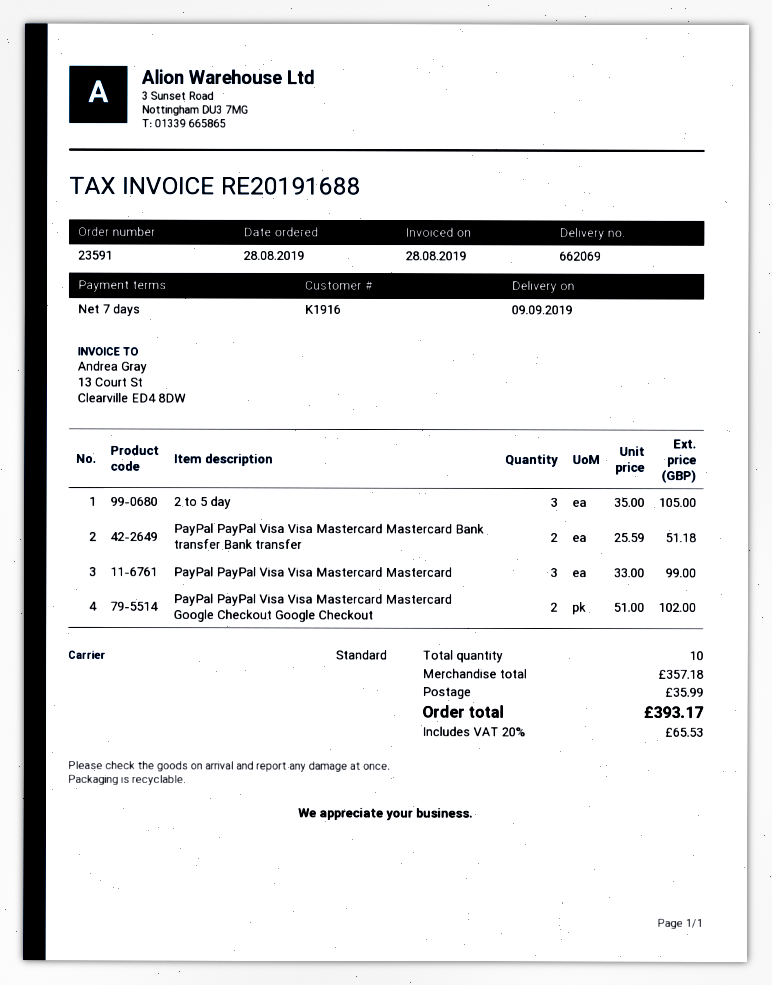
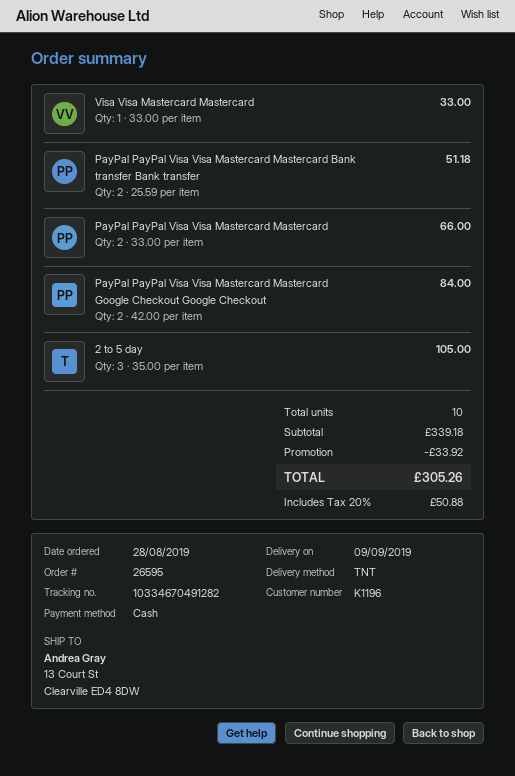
order number: 23591 -> 26595
customer number: K1916 -> K1196
shipping method: standard -> TNT
PayPal PayPal Visa Visa Mastercard Mastercard: 3 x 33.00 = 99.00 -> 2 x 33.00 = 66.00
PayPal PayPal Visa Visa Mastercard Mastercard Google Checkout Google Checkout: 2 x 51.00 = 102.00 -> 2 x 42.00 = 84.00
Visa Visa Mastercard Mastercard: none -> 1 x 33.00 = 33.00
subtotal: 357.18 -> 339.18
discount: none -> 33.92
shipping: 35.99 -> none
tax: 20% = 65.53 -> 20% = 50.88
total: 393.17 -> 305.26

